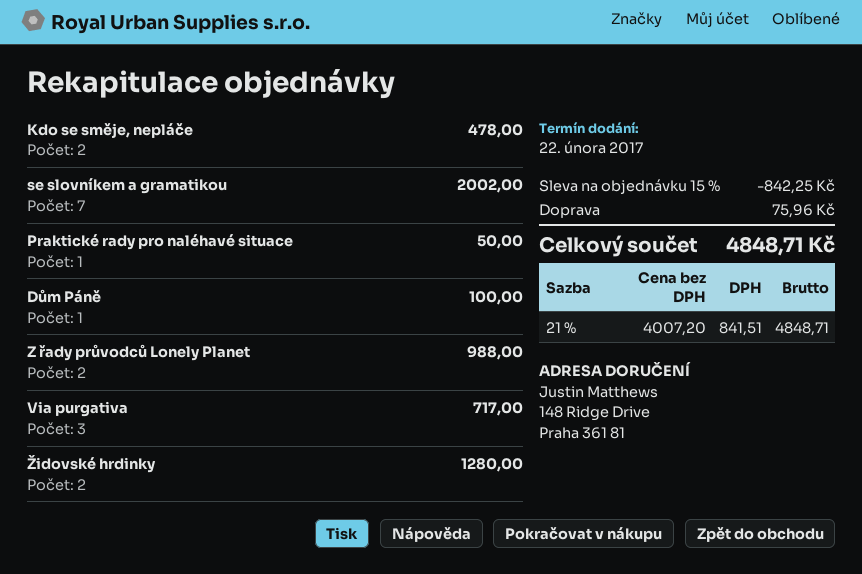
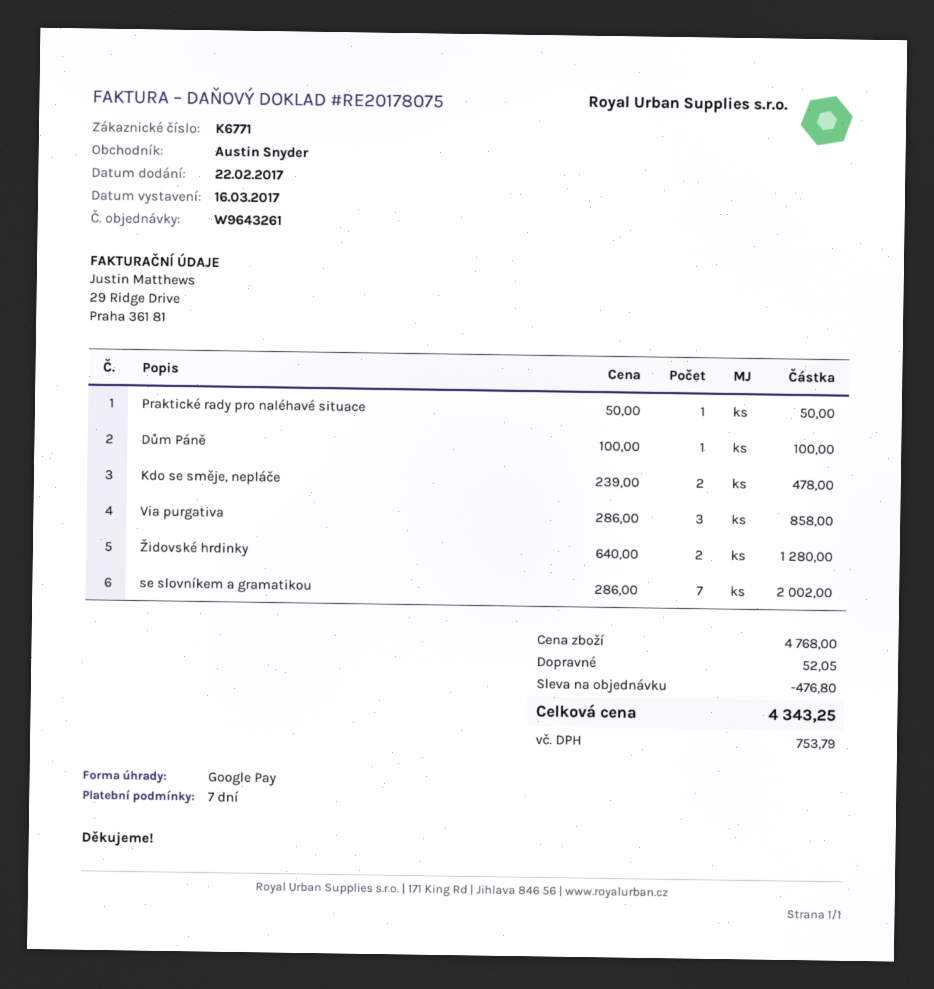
Z řady průvodců Lonely Planet: 2 for 988.00 -> none
Via purgativa: 3 for 717.00 -> 3 for 858.00
discount: 842.25 -> 476.80
shipping: 75.96 -> 52.05
tax: 841.51 -> 753.79
total: 4848.71 -> 4343.25

